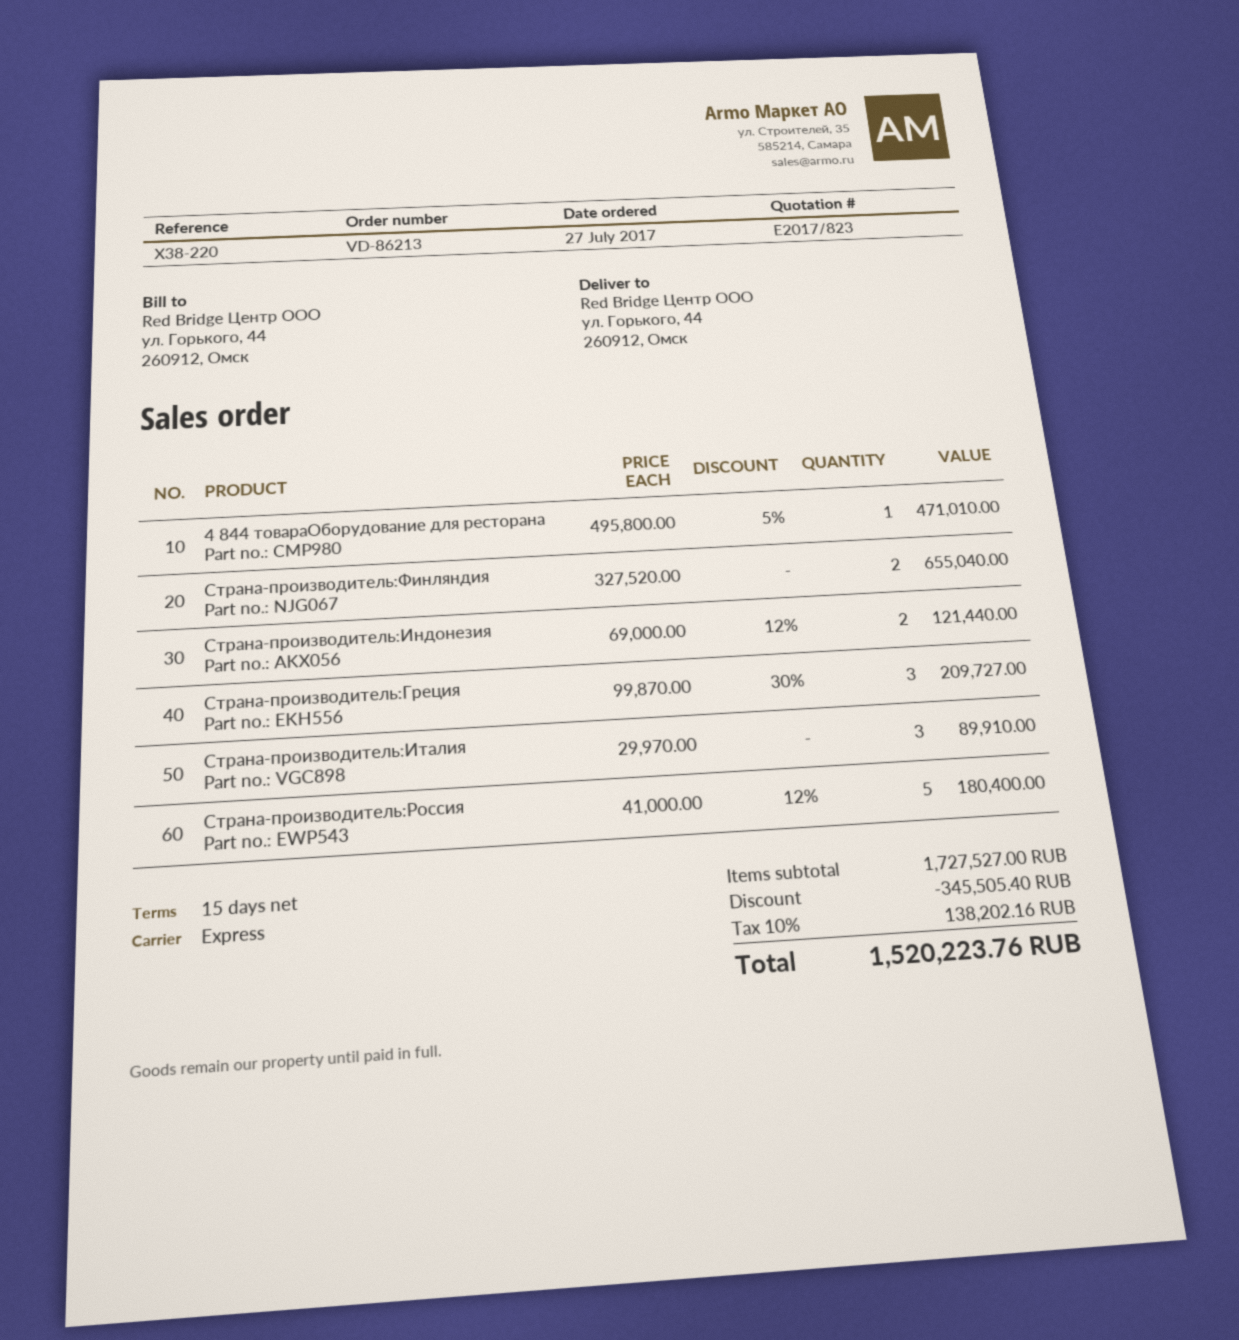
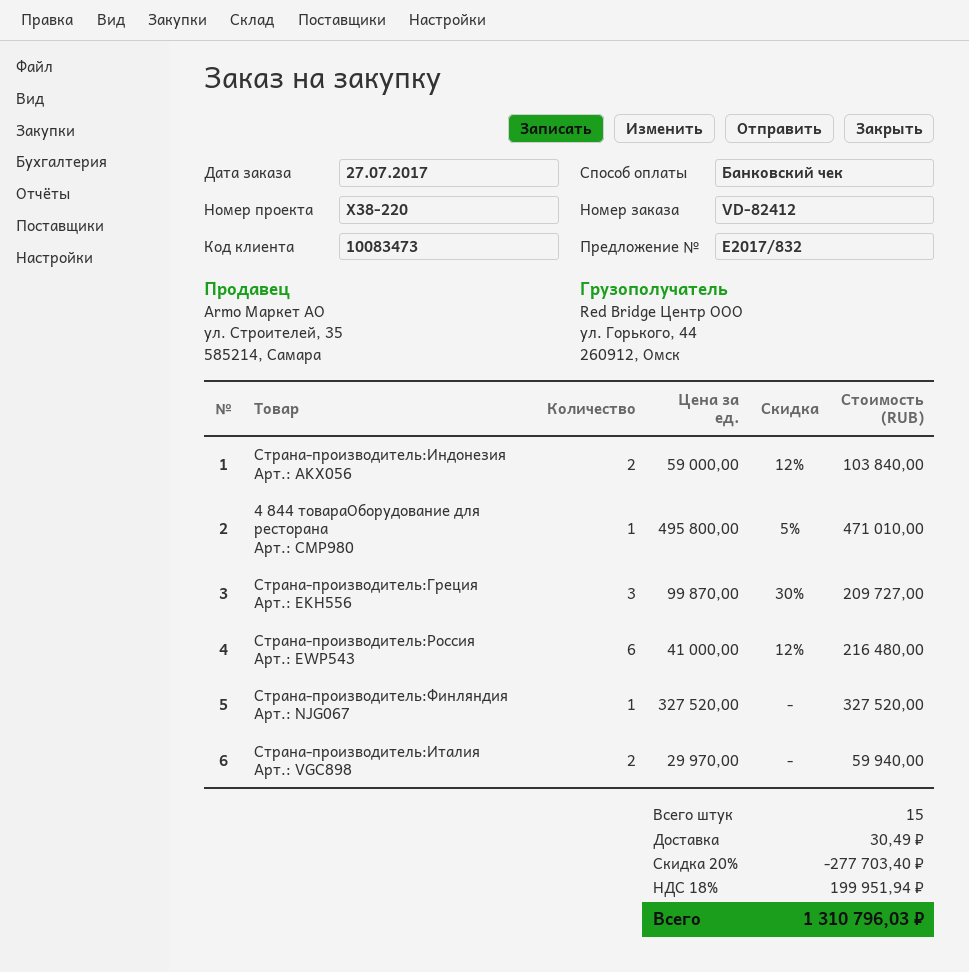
quote number: E2017/823 -> E2017/832
order number: VD-86213 -> VD-82412
Страна-производитель:Финляндия: 2 x 327520.00 = 655040.00 -> 1 x 327520.00 = 327520.00
Страна-производитель:Индонезия: 2 x 69000.00 - 12% = 121440.00 -> 2 x 59000.00 - 12% = 103840.00
Страна-производитель:Италия: 3 x 29970.00 = 89910.00 -> 2 x 29970.00 = 59940.00
Страна-производитель:Россия: 5 x 41000.00 - 12% = 180400.00 -> 6 x 41000.00 - 12% = 216480.00
discount: 345505.40 -> 277703.40
shipping: none -> 30.49
tax: 10% = 138202.16 -> 18% = 199951.94
total: 1520223.76 -> 1310796.03

